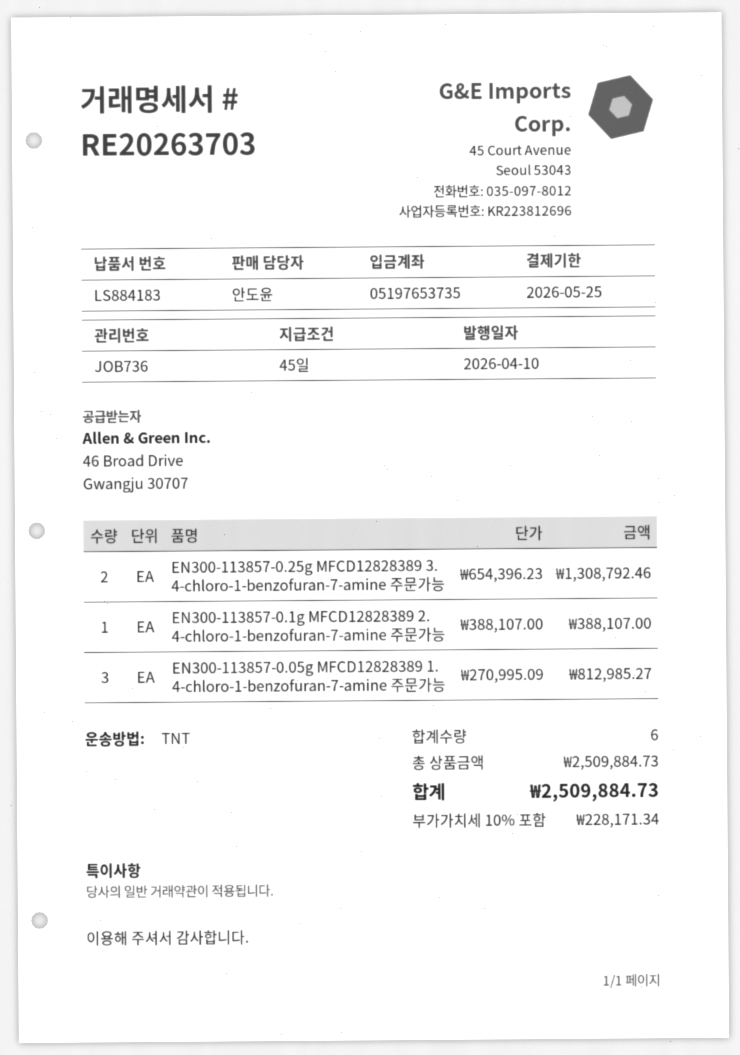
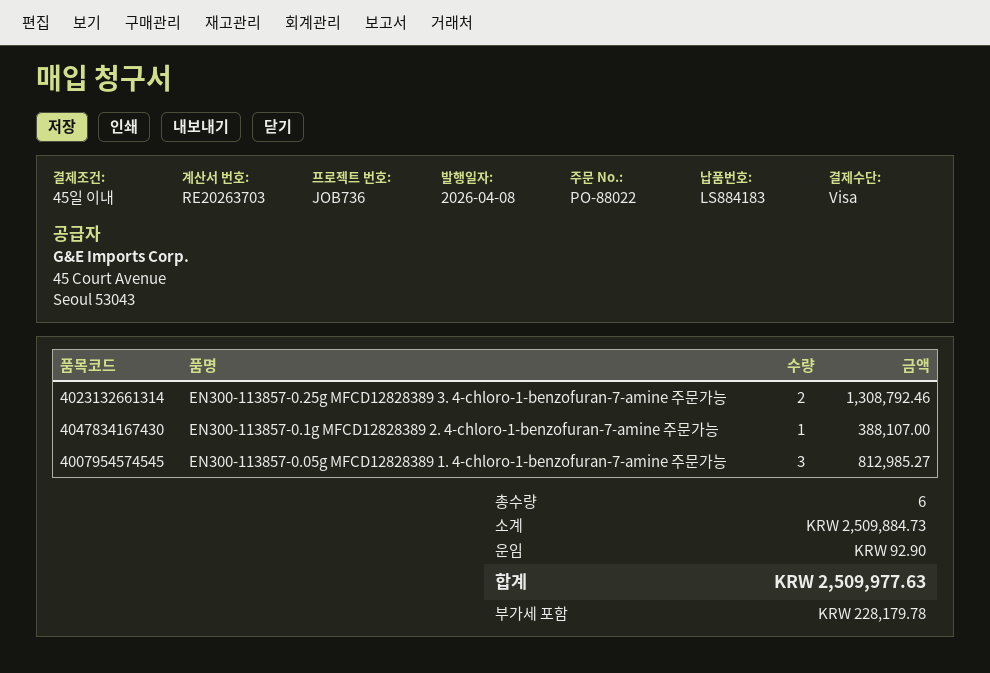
invoice date: 2026-04-10 -> 2026-04-08
shipping: none -> 92.90
tax: 228171.34 -> 228179.78
total: 2509884.73 -> 2509977.63

